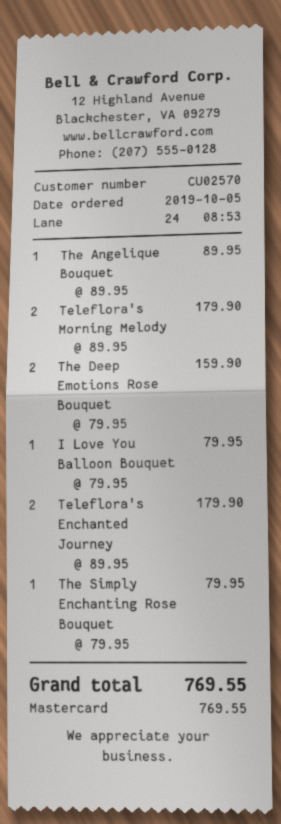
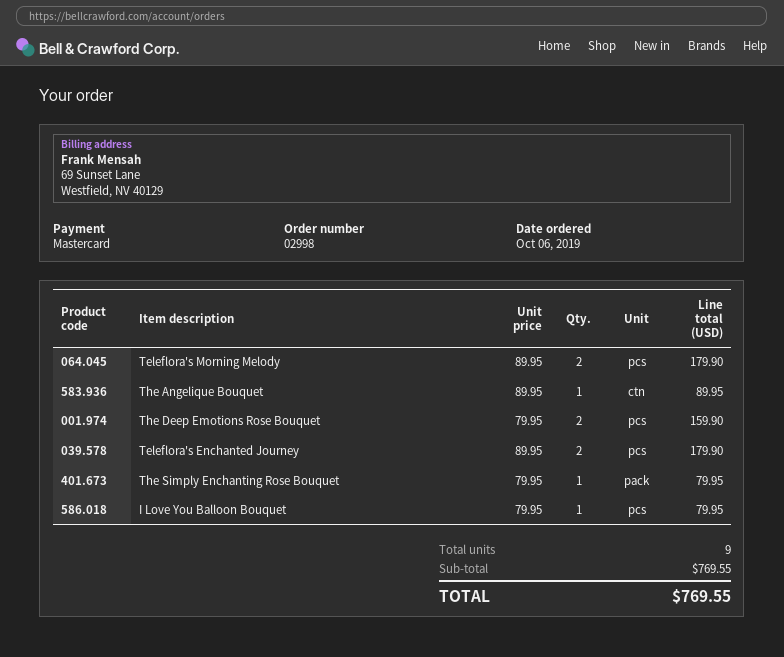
order date: 2019-10-05 -> 2019-10-06

